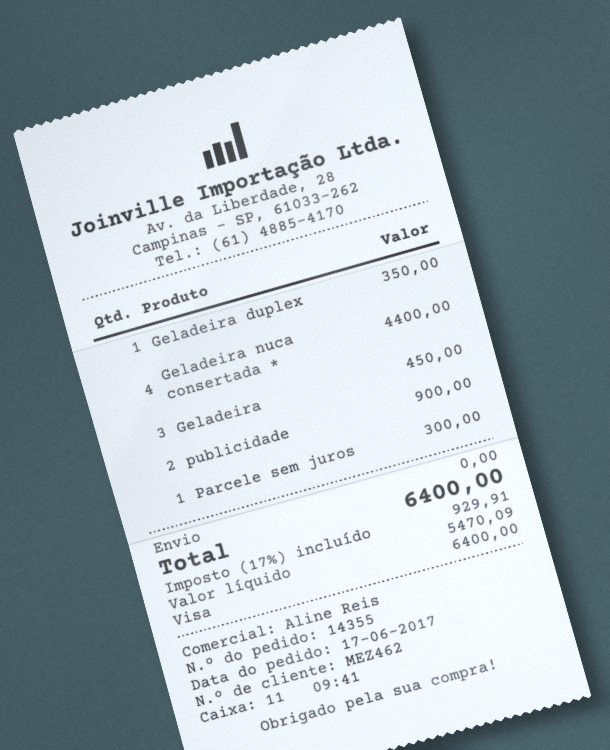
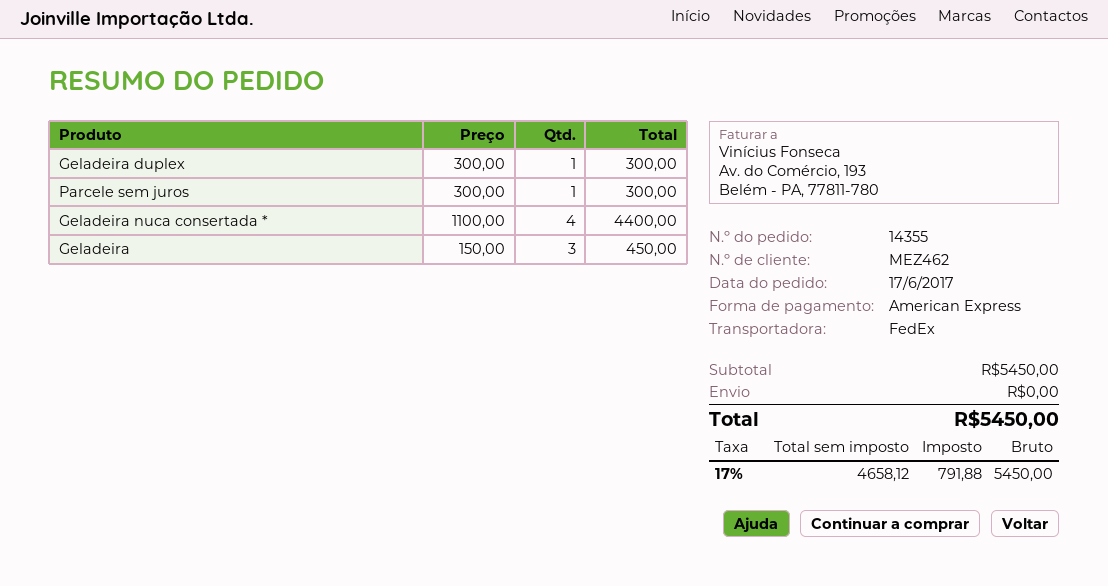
payment method: Visa -> American Express
Geladeira duplex: 1 for 350.00 -> 1 for 300.00
publicidade: 2 for 900.00 -> none
net: 5470.09 -> 4658.12
tax: 17% = 929.91 -> 17% = 791.88
total: 6400.00 -> 5450.00

